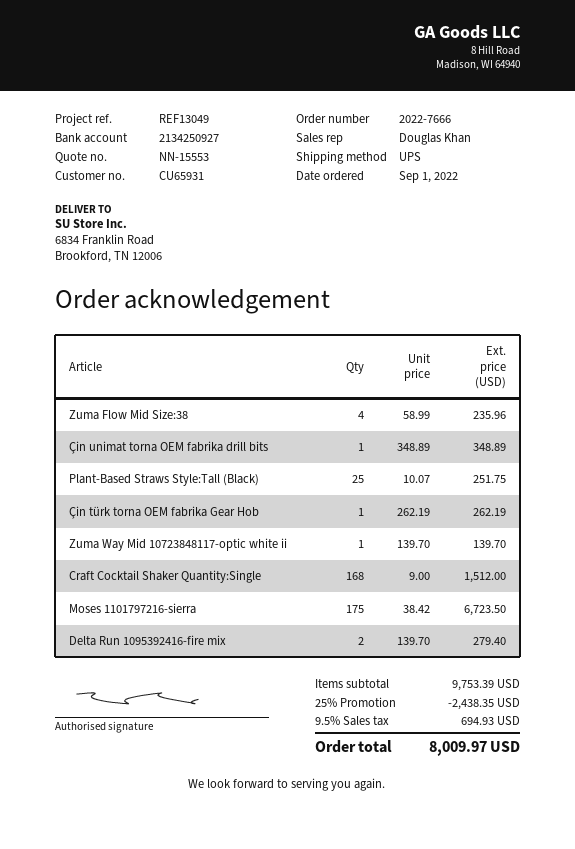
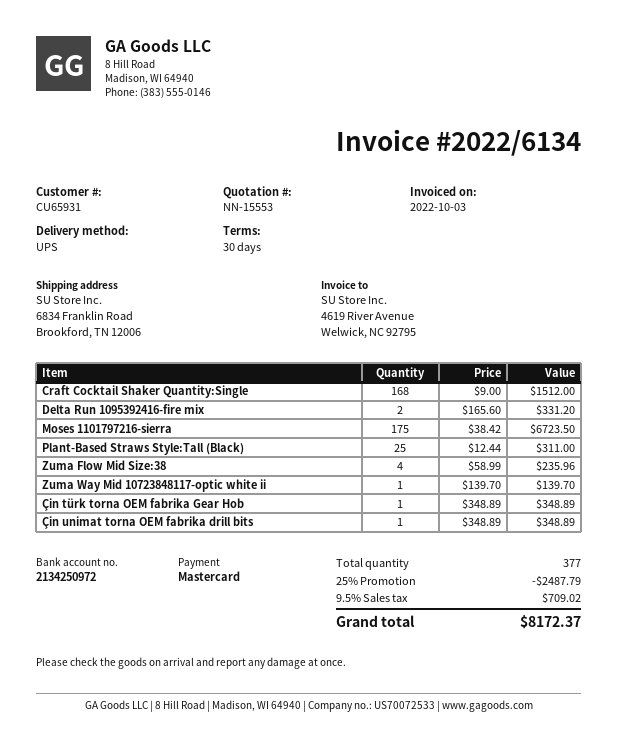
bank account: 2134250927 -> 2134250972
Plant-Based Straws Style:Tall (Black): 25 x 10.07 = 251.75 -> 25 x 12.44 = 311.00
Çin türk torna OEM fabrika Gear Hob: 1 x 262.19 = 262.19 -> 1 x 348.89 = 348.89
Delta Run 1095392416-fire mix: 2 x 139.70 = 279.40 -> 2 x 165.60 = 331.20
discount: 25% = 2438.35 -> 25% = 2487.79
tax: 9.5% = 694.93 -> 9.5% = 709.02
total: 8009.97 -> 8172.37

